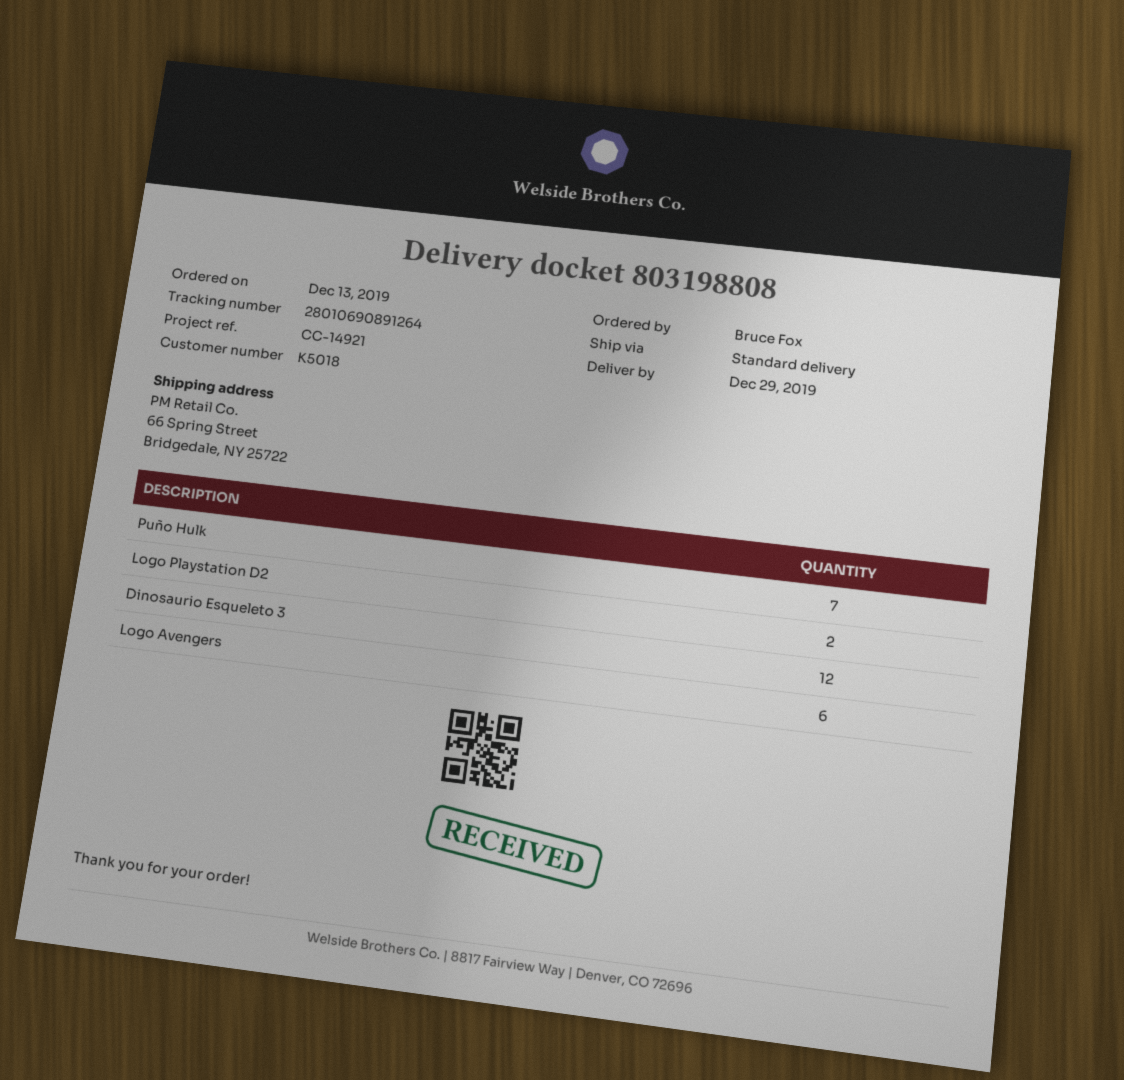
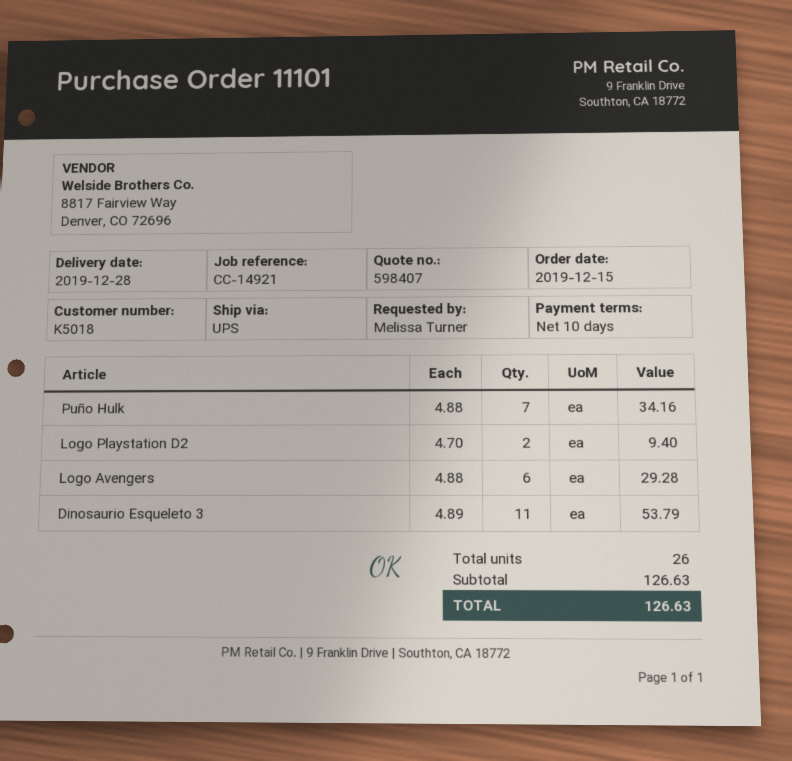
order date: 2019-12-13 -> 2019-12-15
delivery date: 2019-12-29 -> 2019-12-28
ordered by: Bruce Fox -> Melissa Turner
shipping method: standard -> UPS
Dinosaurio Esqueleto 3: 12 -> 11

